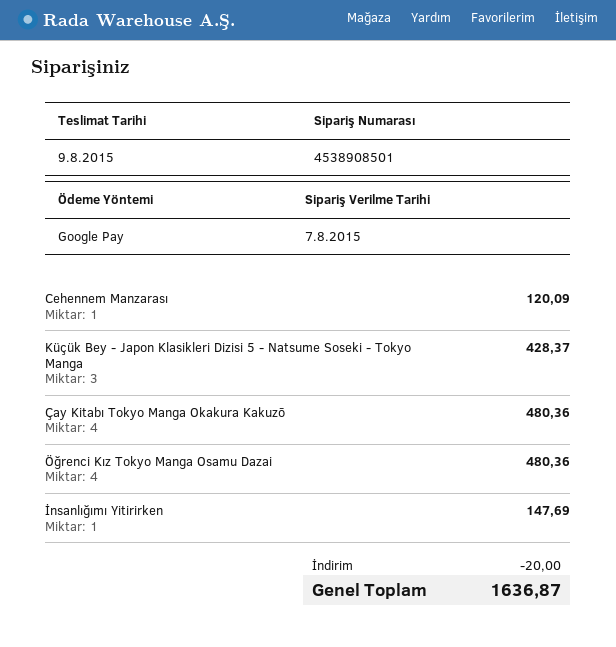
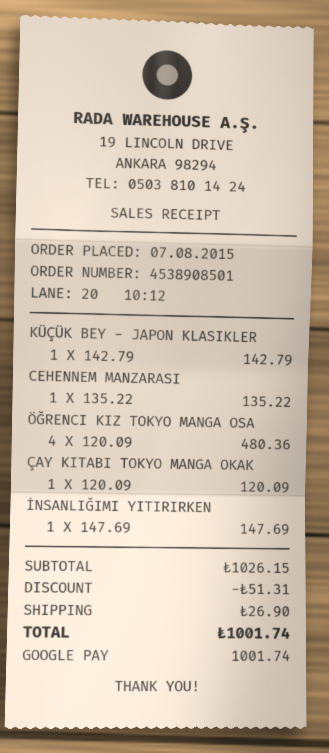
Cehennem Manzarası: 1 for 120.09 -> 1 for 135.22
Küçük Bey - Japon Klasikleri Dizisi 5 - Natsume Soseki - Tokyo Manga: 3 for 428.37 -> 1 for 142.79
Çay Kitabı Tokyo Manga Okakura Kakuzō: 4 for 480.36 -> 1 for 120.09
discount: 20.00 -> 51.31
shipping: none -> 26.90
total: 1636.87 -> 1001.74

